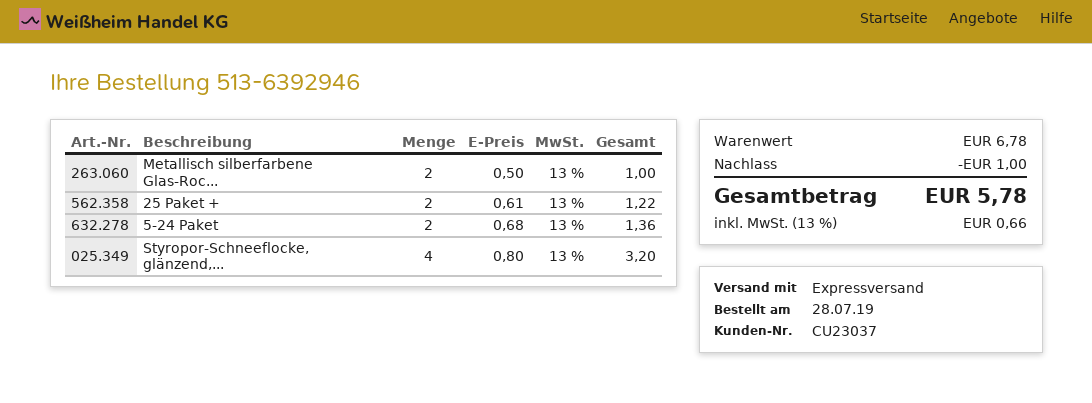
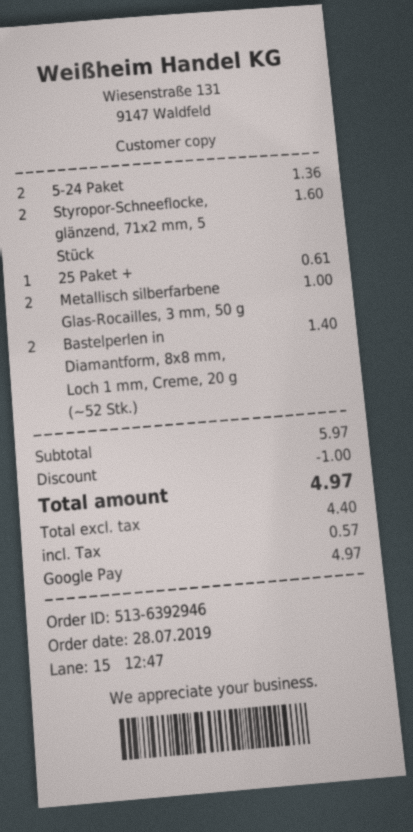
25 Paket +: 2 for 1.22 -> 1 for 0.61
Styropor-Schneeflocke, glänzend,...: 4 for 3.20 -> 2 for 1.60
Bastelperlen in Diamantform, 8x8 mm, Loch 1 mm, Creme, 20 g (~52 Stk.): none -> 2 for 1.40
subtotal: 6.78 -> 5.97
tax: 0.66 -> 0.57
total: 5.78 -> 4.97

